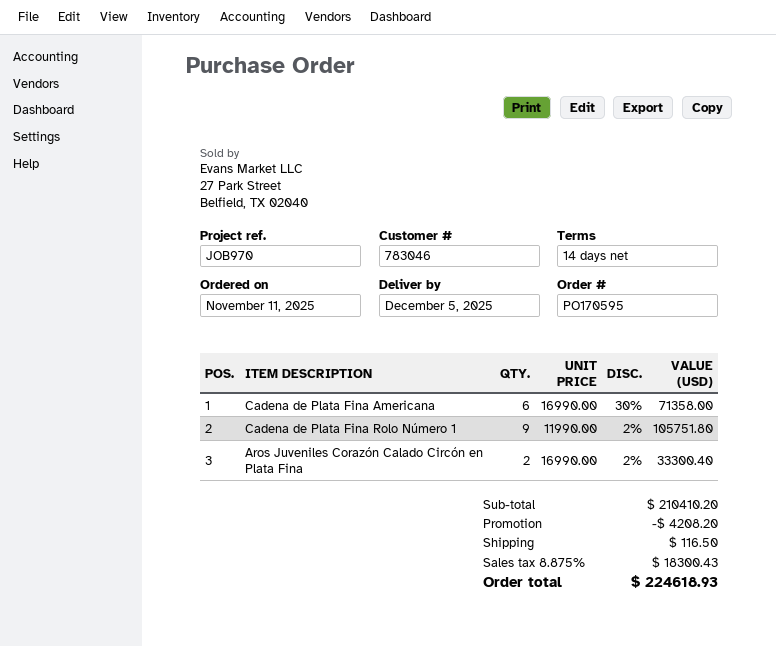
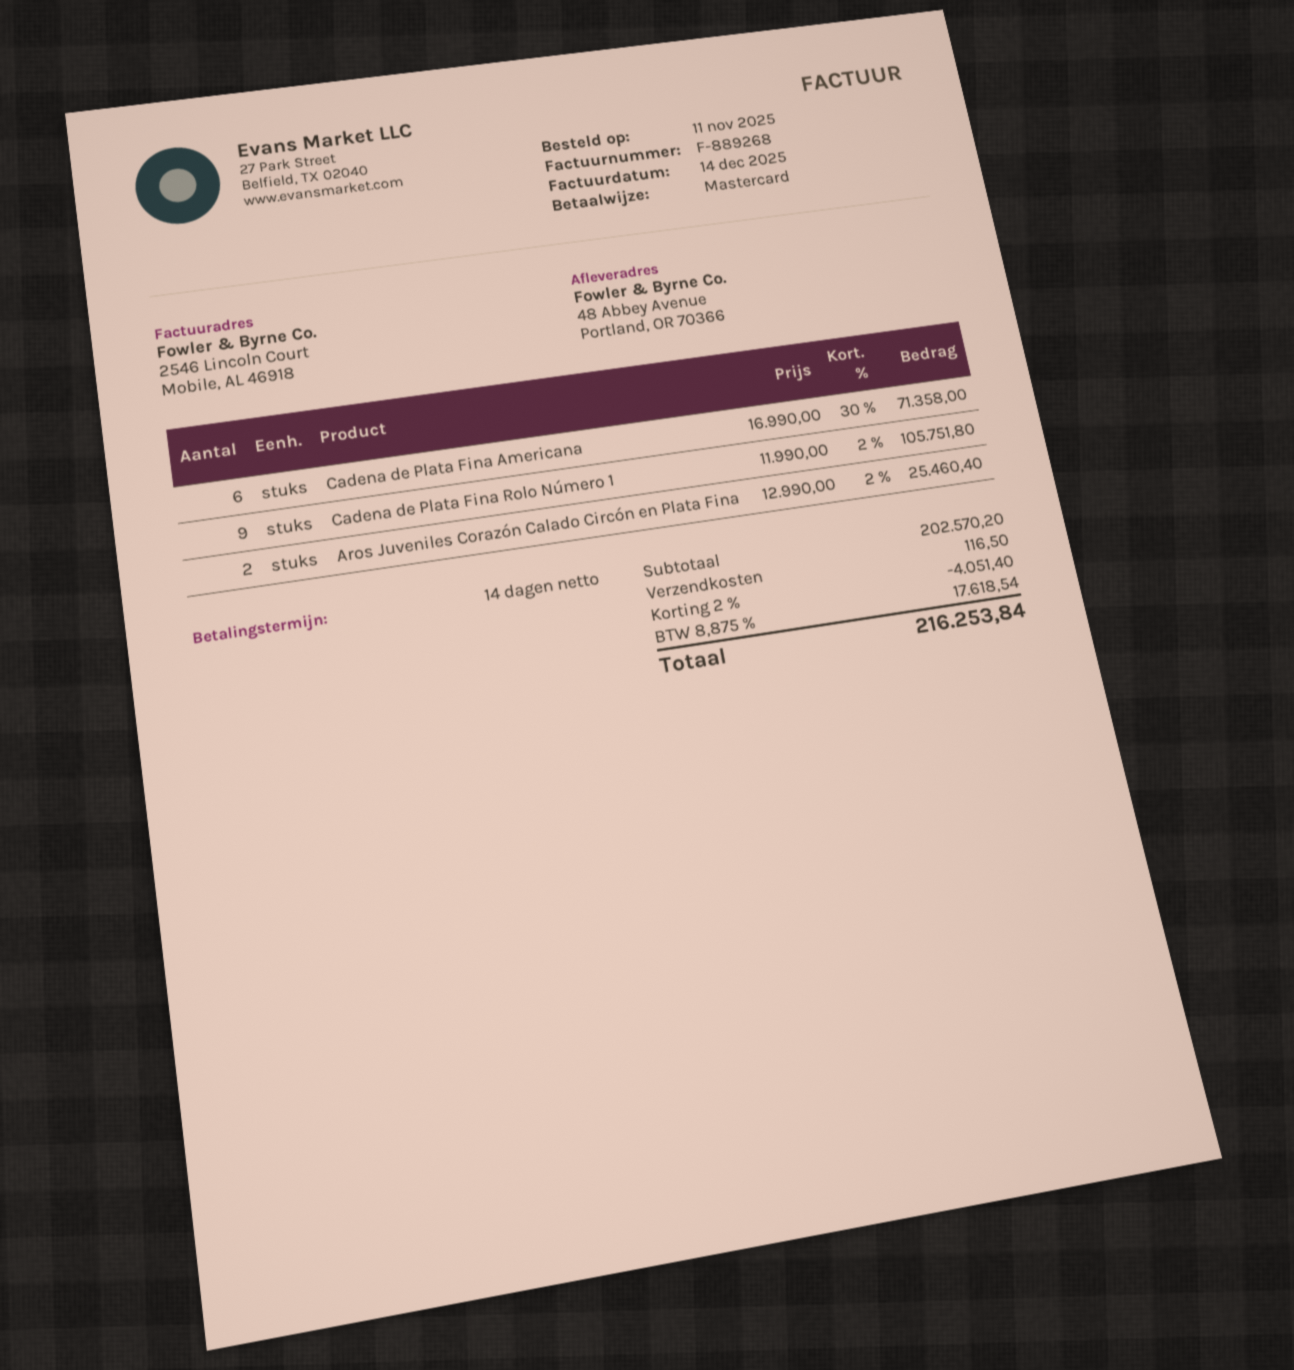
Aros Juveniles Corazón Calado Circón en Plata Fina: 2 x 16990.00 - 2% = 33300.40 -> 2 x 12990.00 - 2% = 25460.40
subtotal: 210410.20 -> 202570.20
discount: 4208.20 -> 4051.40
tax: 8.875% = 18300.43 -> 8.875% = 17618.54
total: 224618.93 -> 216253.84

